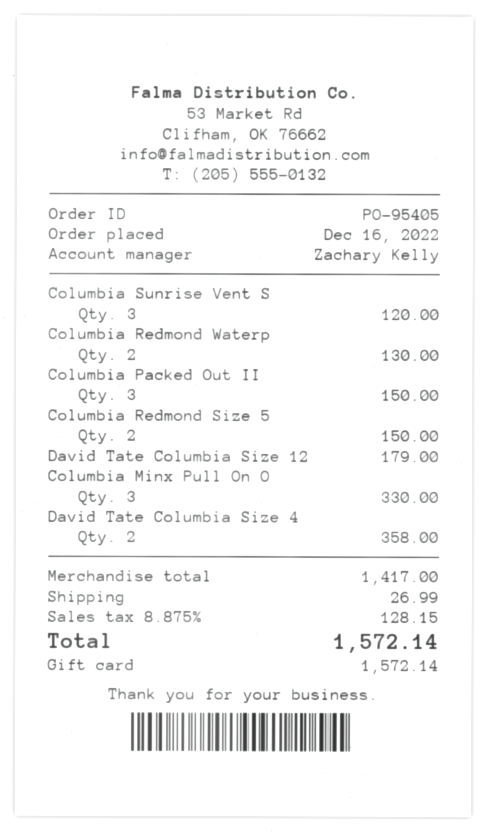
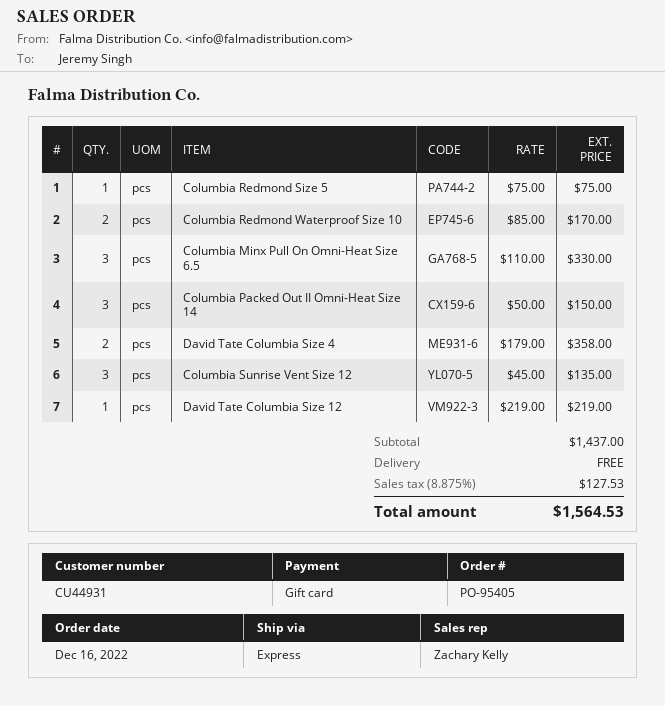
Columbia Sunrise Vent S: 3 for 120.00 -> 3 for 135.00
Columbia Redmond Waterp: 2 for 130.00 -> 2 for 170.00
Columbia Redmond Size 5: 2 for 150.00 -> 1 for 75.00
David Tate Columbia Size 12: 1 for 179.00 -> 1 for 219.00
subtotal: 1417.00 -> 1437.00
shipping: 26.99 -> 0.00
tax: 8.875% = 128.15 -> 8.875% = 127.53
total: 1572.14 -> 1564.53

